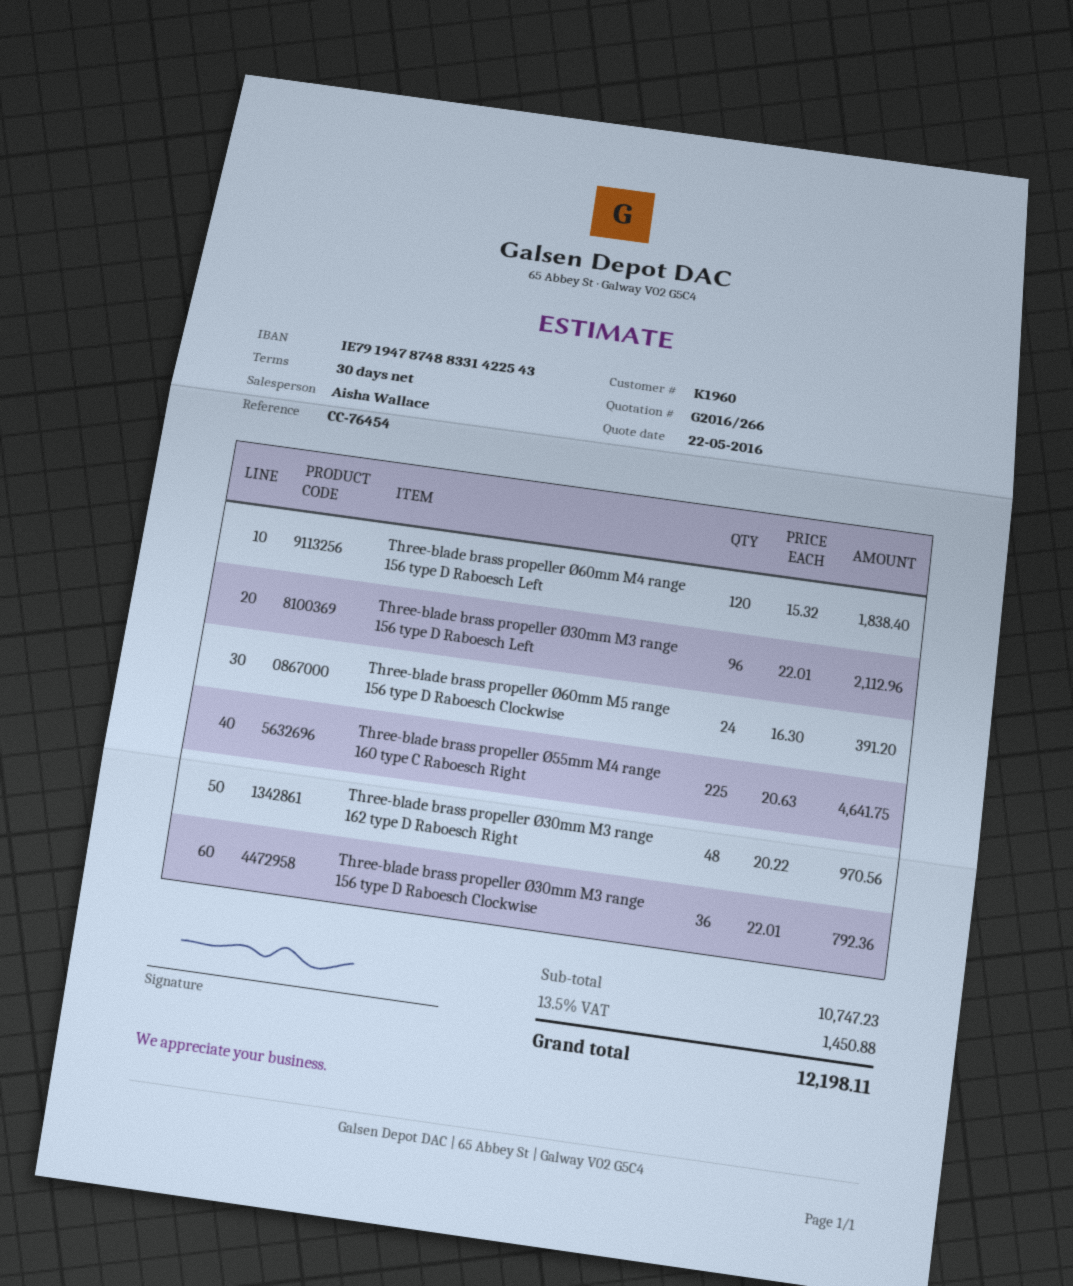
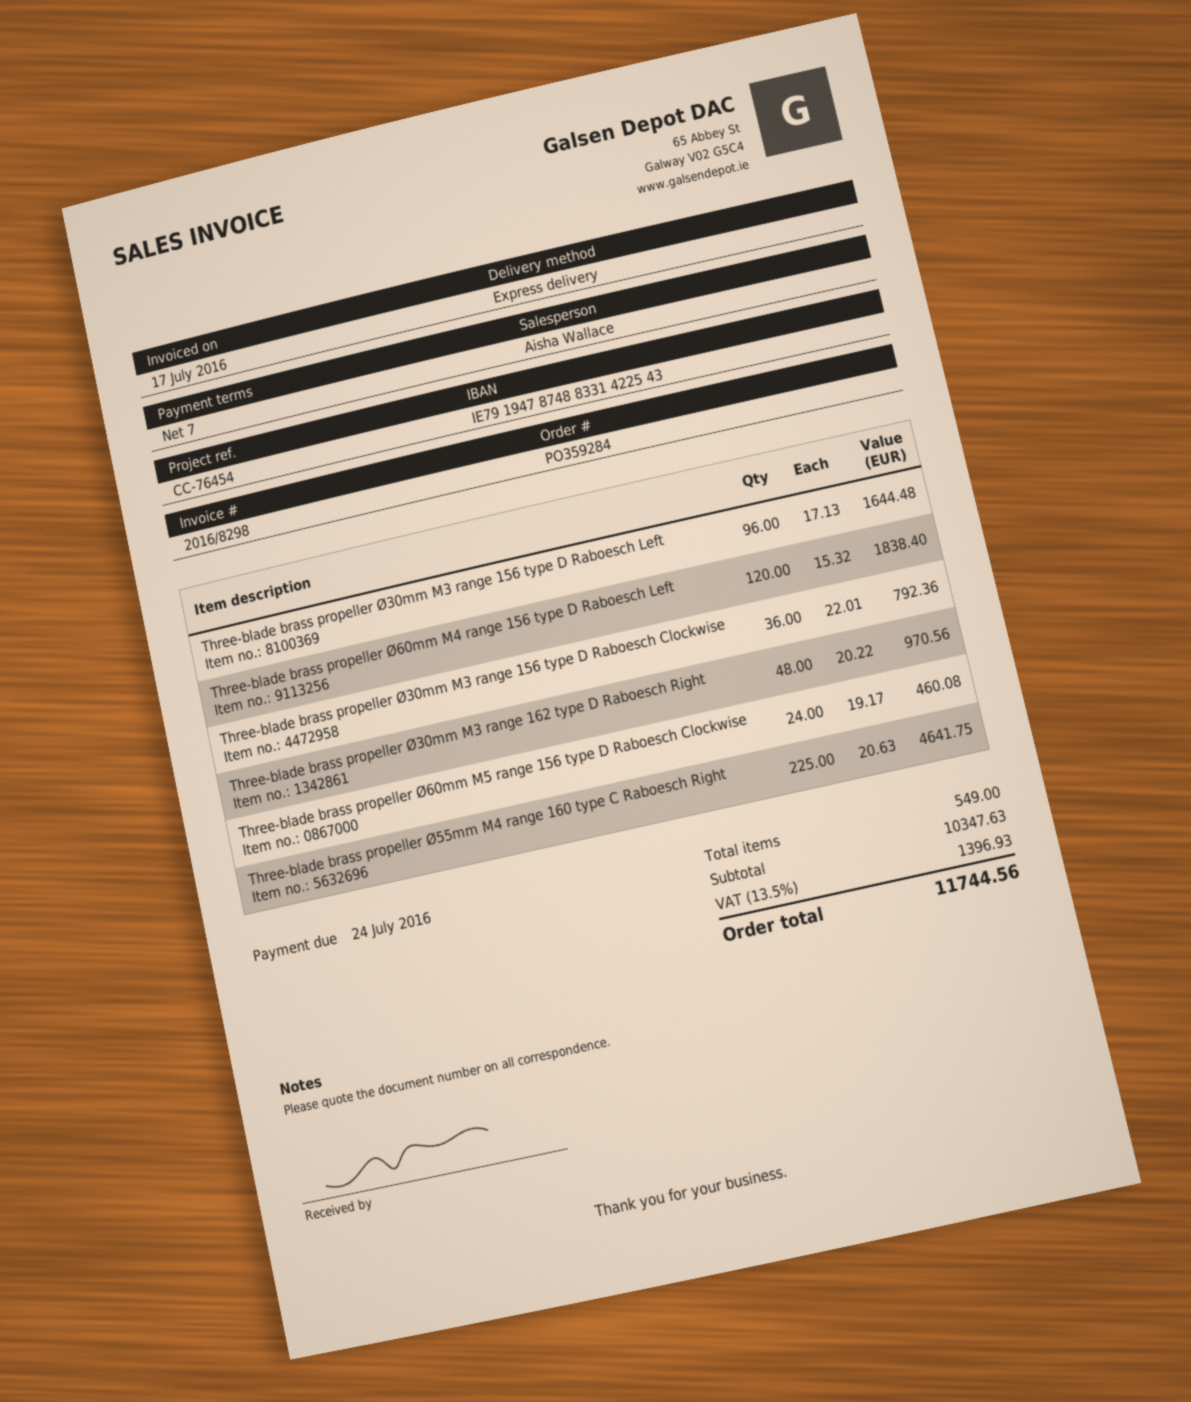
payment terms: 30 days -> 7 days
Three-blade brass propeller Ø30mm M3 range 156 type D Raboesch Left: 96 x 22.01 = 2112.96 -> 96 x 17.13 = 1644.48
Three-blade brass propeller Ø60mm M5 range 156 type D Raboesch Clockwise: 24 x 16.30 = 391.20 -> 24 x 19.17 = 460.08
subtotal: 10747.23 -> 10347.63
tax: 13.5% = 1450.88 -> 13.5% = 1396.93
total: 12198.11 -> 11744.56

